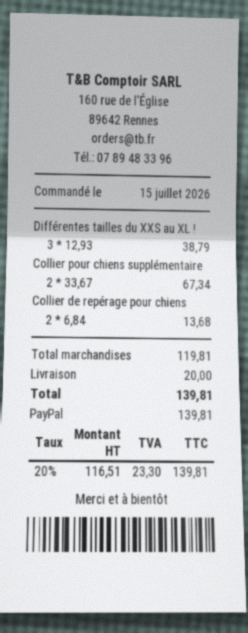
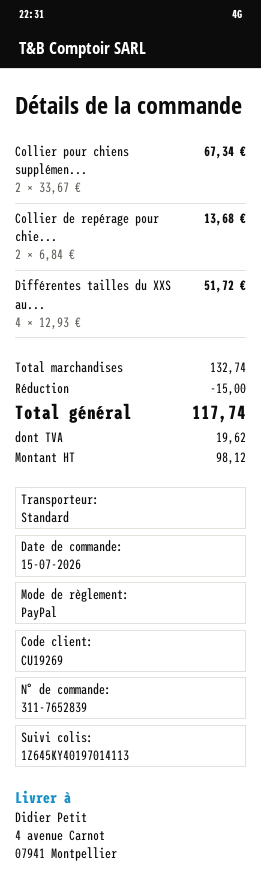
Différentes tailles du XXS au XL !: 3 x 12.93 = 38.79 -> 4 x 12.93 = 51.72
subtotal: 119.81 -> 132.74
discount: none -> 15.00
shipping: 20.00 -> none
net: 116.51 -> 98.12
tax: 23.30 -> 19.62
total: 139.81 -> 117.74

